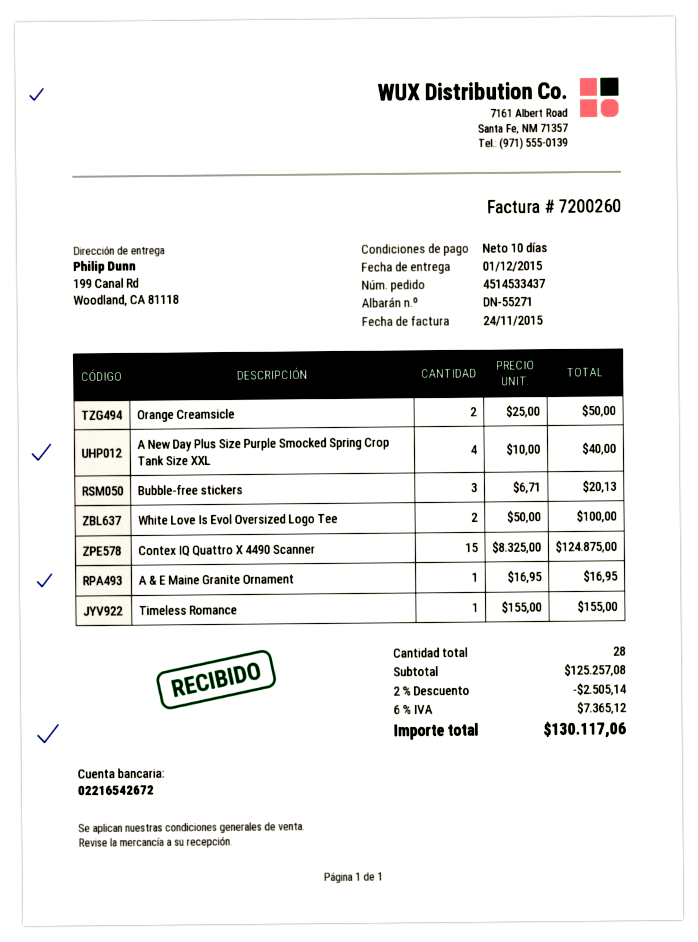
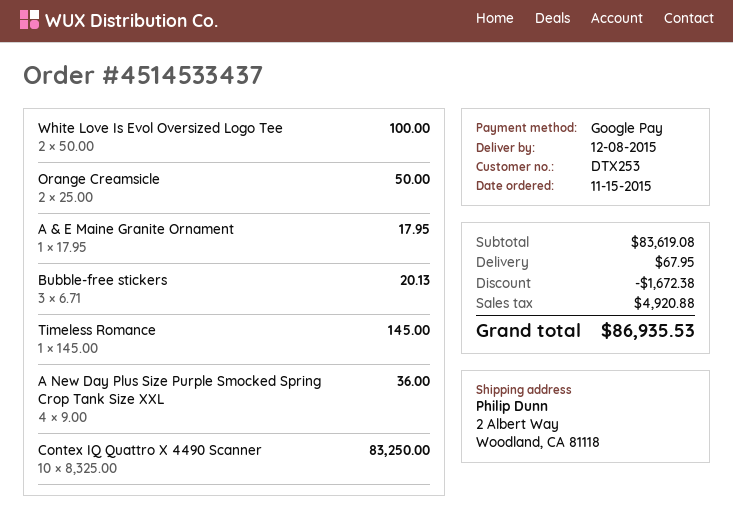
delivery date: 2015-12-01 -> 2015-12-08
ship to: 199 Canal Rd, Woodland, CA 81118 -> 2 Albert Way, Woodland, CA 81118
A New Day Plus Size Purple Smocked Spring Crop Tank Size XXL: 4 x 10.00 = 40.00 -> 4 x 9.00 = 36.00
Contex IQ Quattro X 4490 Scanner: 15 x 8325.00 = 124875.00 -> 10 x 8325.00 = 83250.00
A & E Maine Granite Ornament: 1 x 16.95 = 16.95 -> 1 x 17.95 = 17.95
Timeless Romance: 1 x 155.00 = 155.00 -> 1 x 145.00 = 145.00
subtotal: 125257.08 -> 83619.08
discount: 2505.14 -> 1672.38
shipping: none -> 67.95
tax: 7365.12 -> 4920.88
total: 130117.06 -> 86935.53

